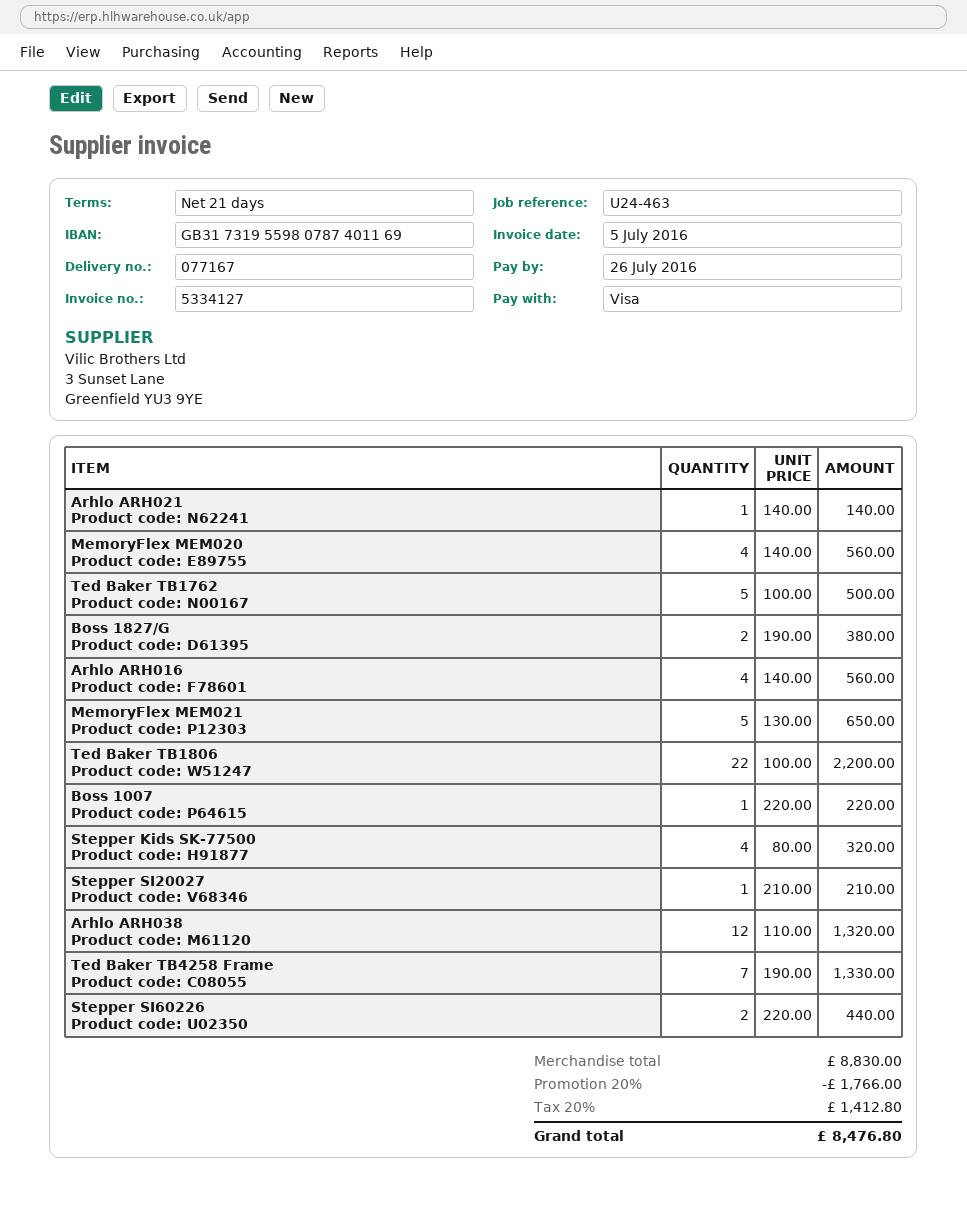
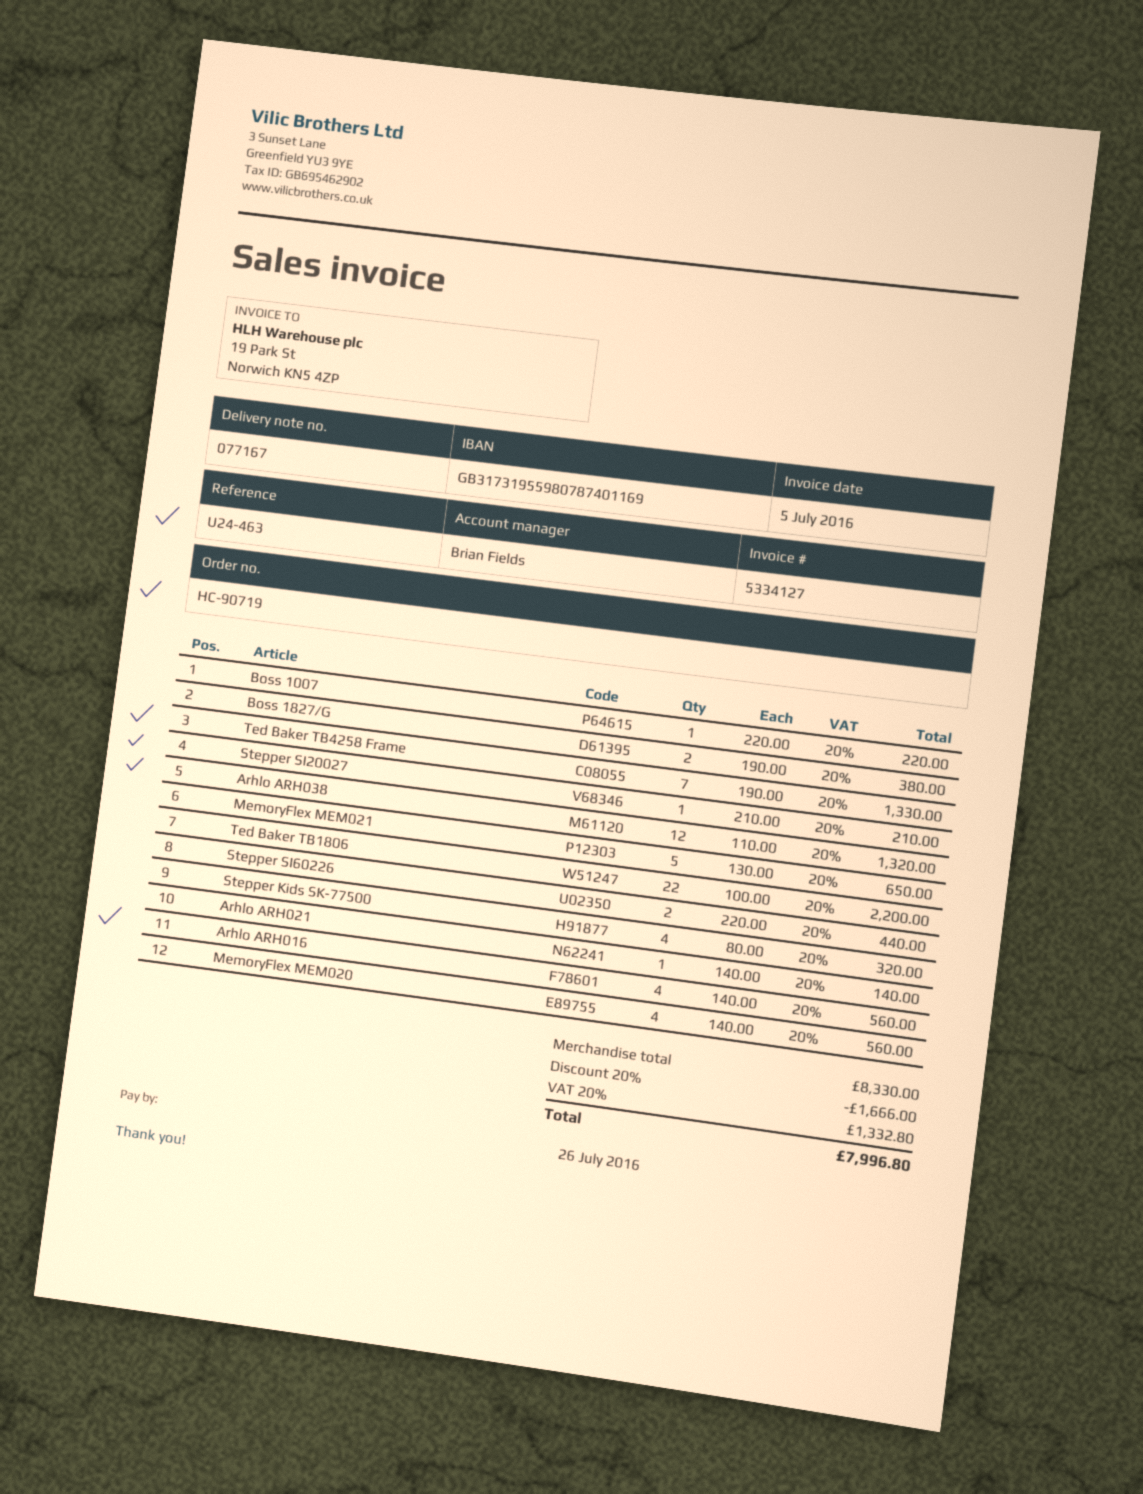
Ted Baker TB1762: 5 x 100.00 = 500.00 -> none
subtotal: 8830.00 -> 8330.00
discount: 20% = 1766.00 -> 20% = 1666.00
tax: 20% = 1412.80 -> 20% = 1332.80
total: 8476.80 -> 7996.80

